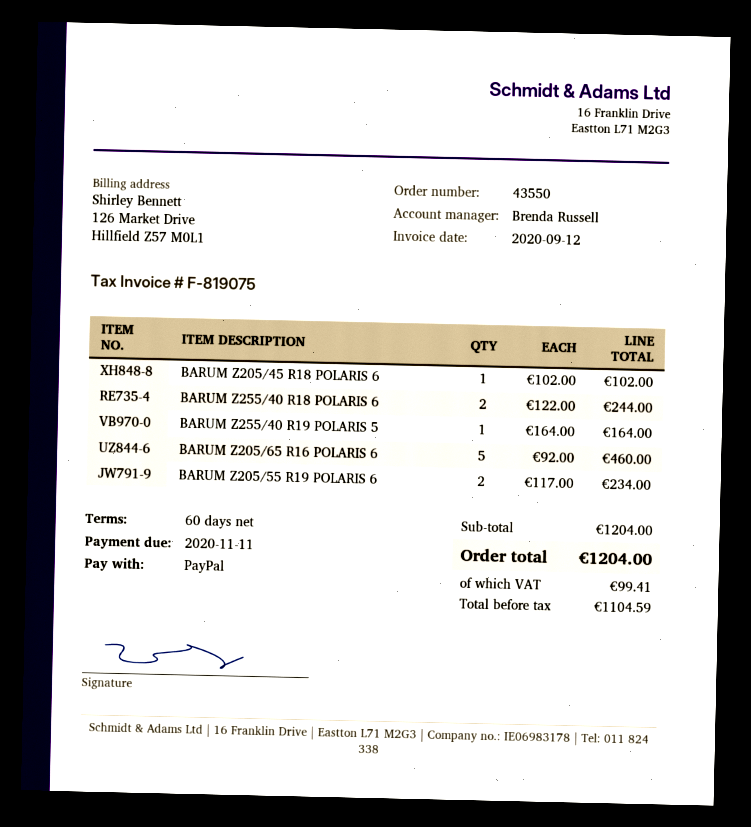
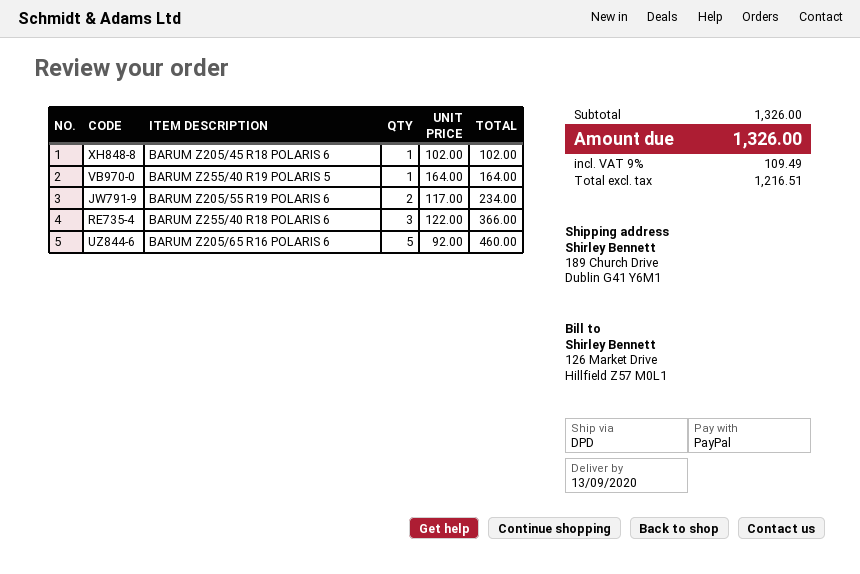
BARUM Z255/40 R18 POLARIS 6: 2 x 122.00 = 244.00 -> 3 x 122.00 = 366.00
subtotal: 1204.00 -> 1326.00
net: 1104.59 -> 1216.51
tax: 99.41 -> 109.49
total: 1204.00 -> 1326.00

